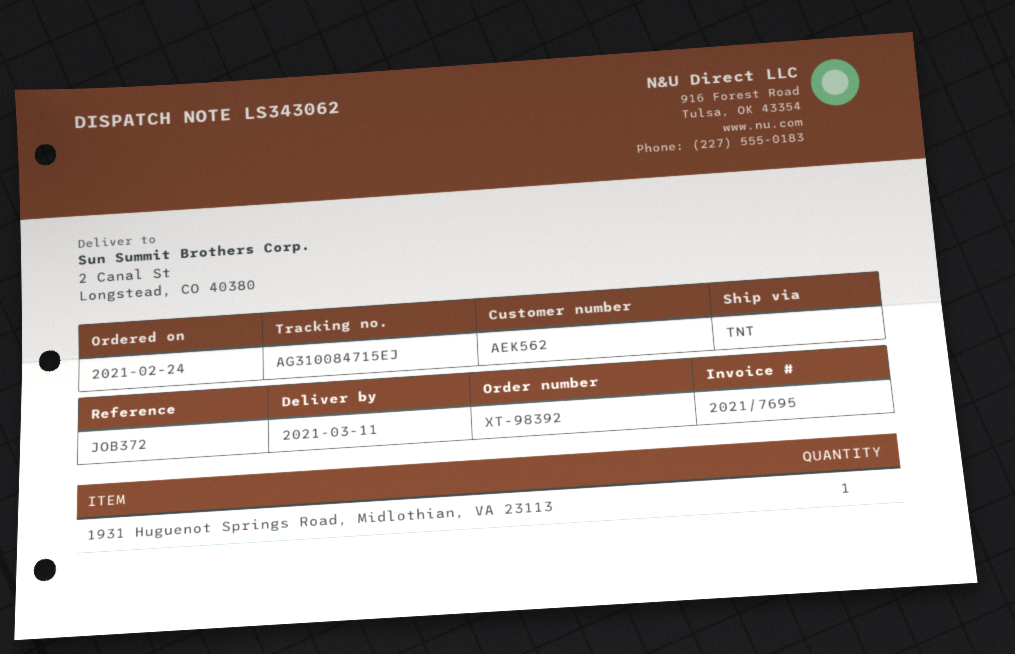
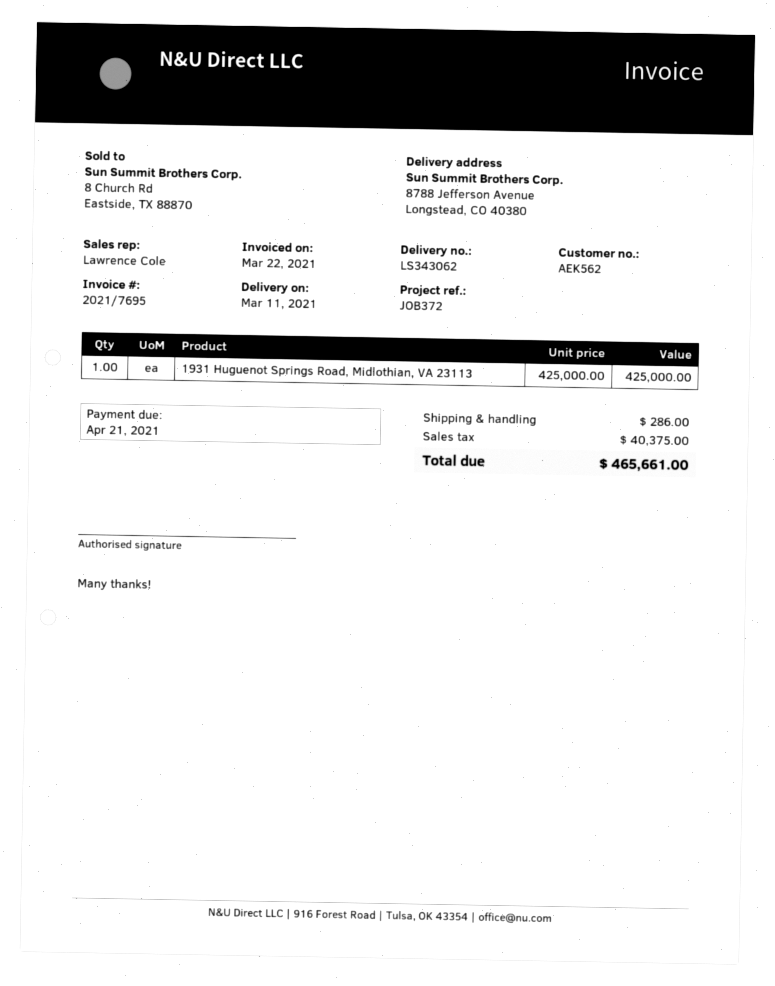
ship to: 2 Canal St, Longstead, CO 40380 -> 8788 Jefferson Avenue, Longstead, CO 40380

